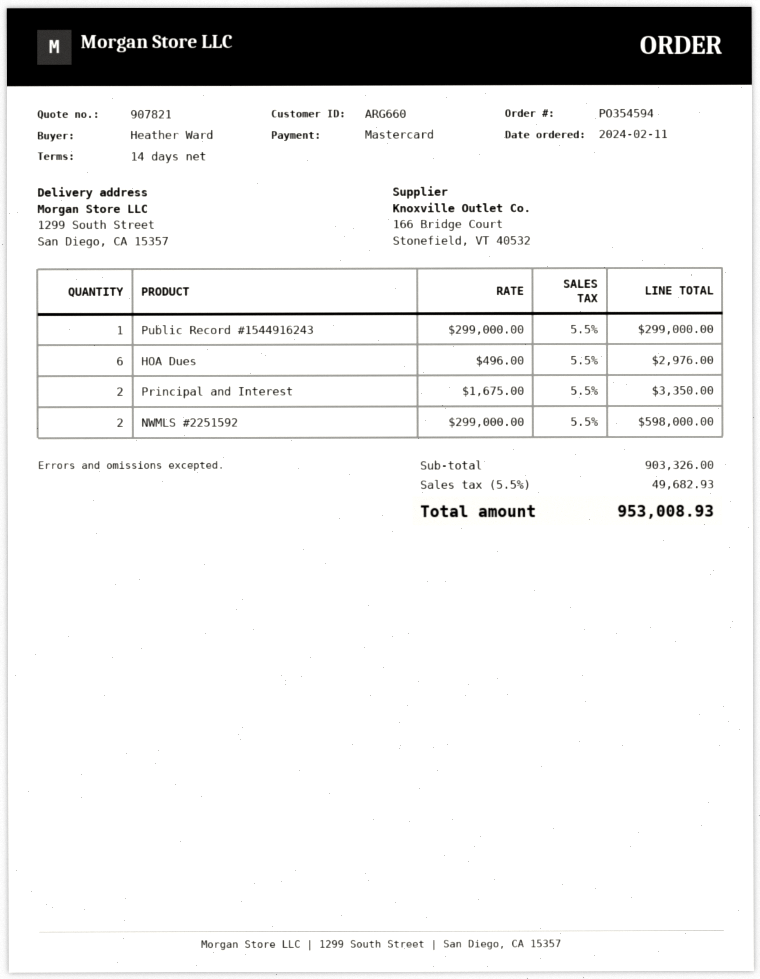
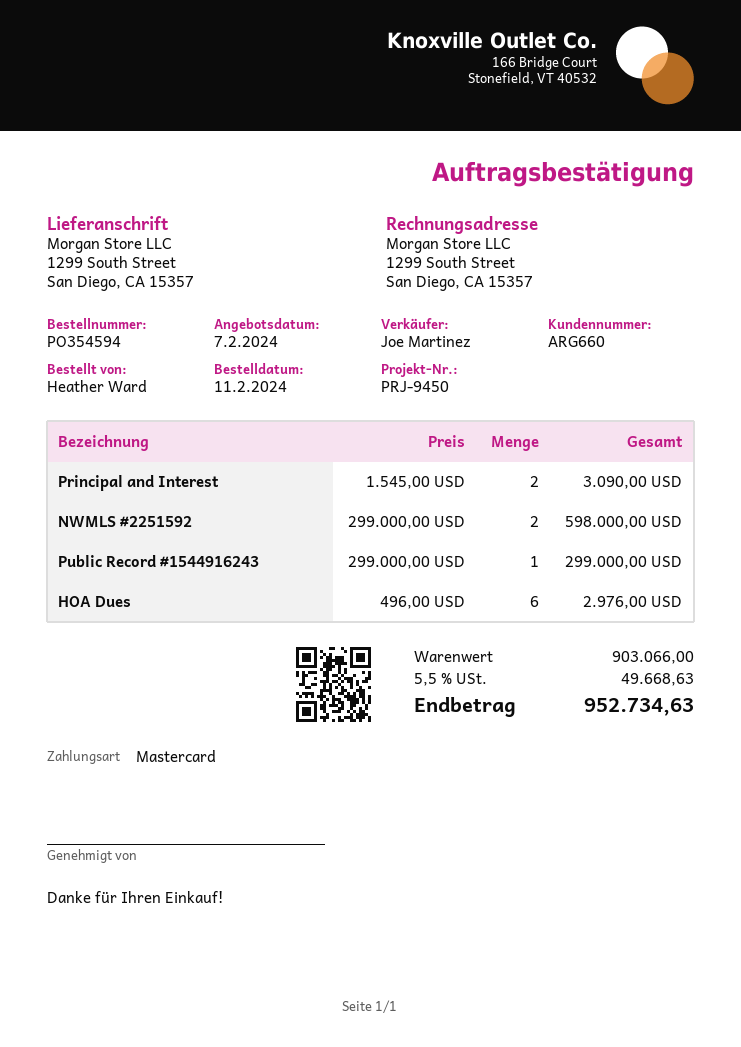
Principal and Interest: 2 x 1675.00 = 3350.00 -> 2 x 1545.00 = 3090.00
subtotal: 903326.00 -> 903066.00
tax: 5.5% = 49682.93 -> 5.5% = 49668.63
total: 953008.93 -> 952734.63

